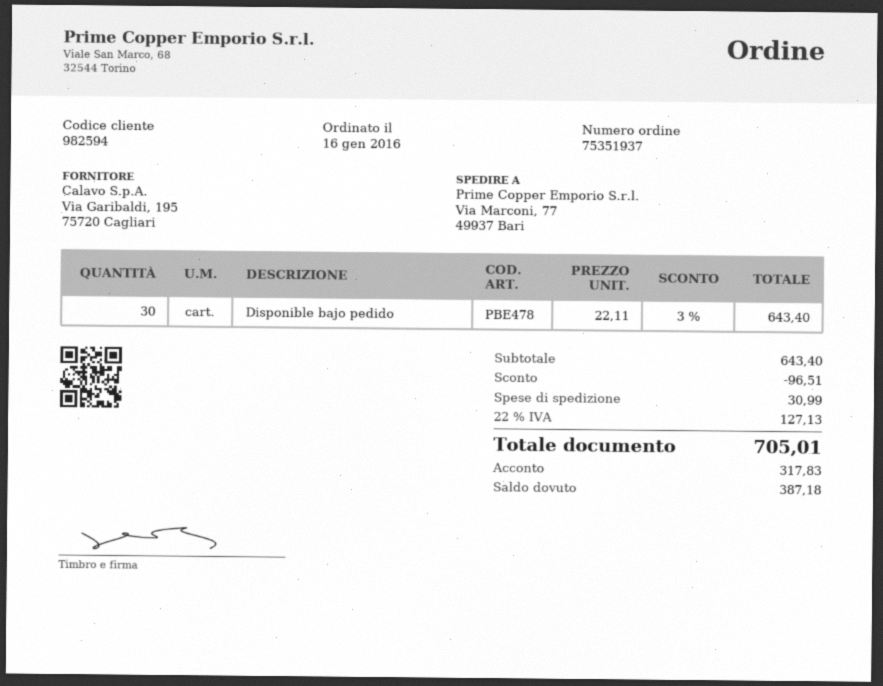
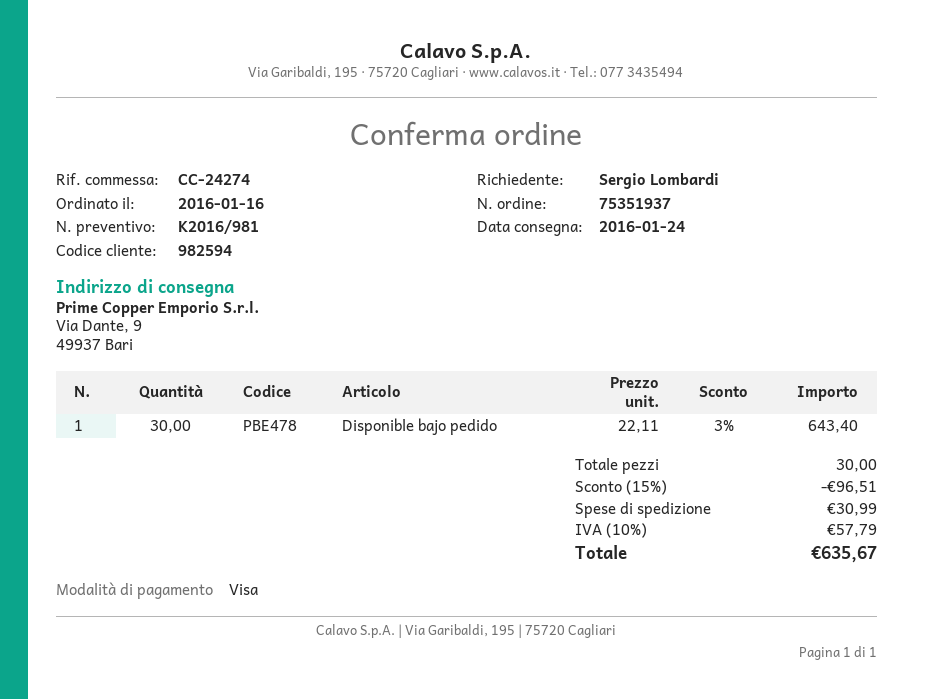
ship to: Via Marconi, 77, 49937 Bari -> Via Dante, 9, 49937 Bari
tax: 22% = 127.13 -> 10% = 57.79
total: 705.01 -> 635.67

